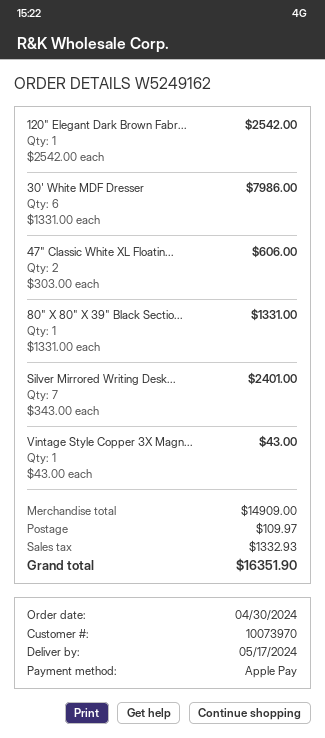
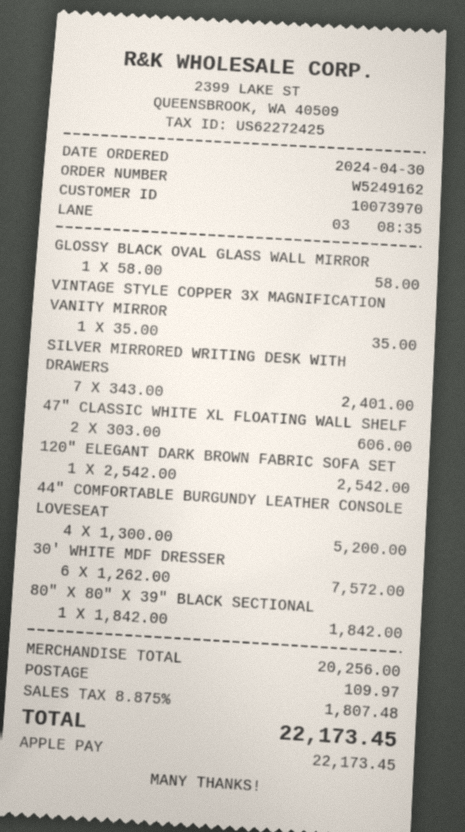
30' White MDF Dresser: 6 x 1331.00 = 7986.00 -> 6 x 1262.00 = 7572.00
80" X 80" X 39" Black Sectio...: 1 x 1331.00 = 1331.00 -> 1 x 1842.00 = 1842.00
Vintage Style Copper 3X Magn...: 1 x 43.00 = 43.00 -> 1 x 35.00 = 35.00
GLOSSY BLACK OVAL GLASS WALL MIRROR: none -> 1 x 58.00 = 58.00
44" COMFORTABLE BURGUNDY LEATHER CONSOLE LOVESEAT: none -> 4 x 1300.00 = 5200.00
subtotal: 14909.00 -> 20256.00
tax: 1332.93 -> 1807.48
total: 16351.90 -> 22173.45

